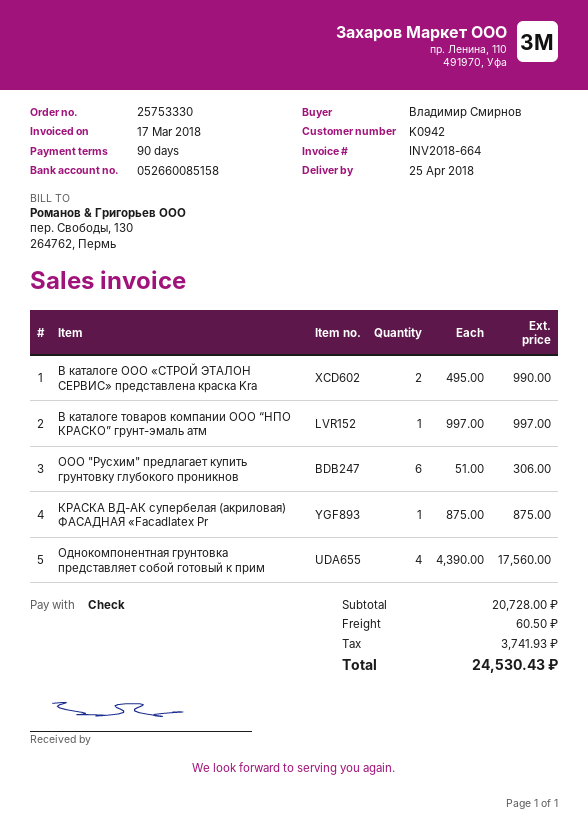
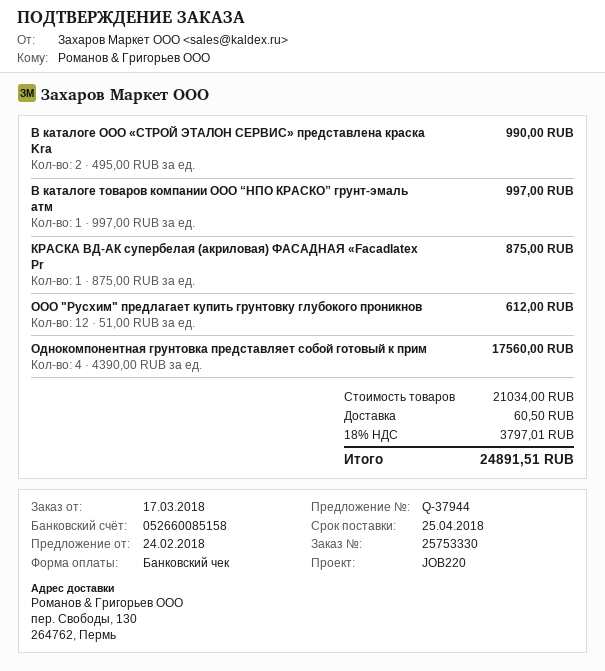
ООО "Русхим" предлагает купить грунтовку глубокого проникнов: 6 x 51.00 = 306.00 -> 12 x 51.00 = 612.00
subtotal: 20728.00 -> 21034.00
tax: 3741.93 -> 3797.01
total: 24530.43 -> 24891.51

